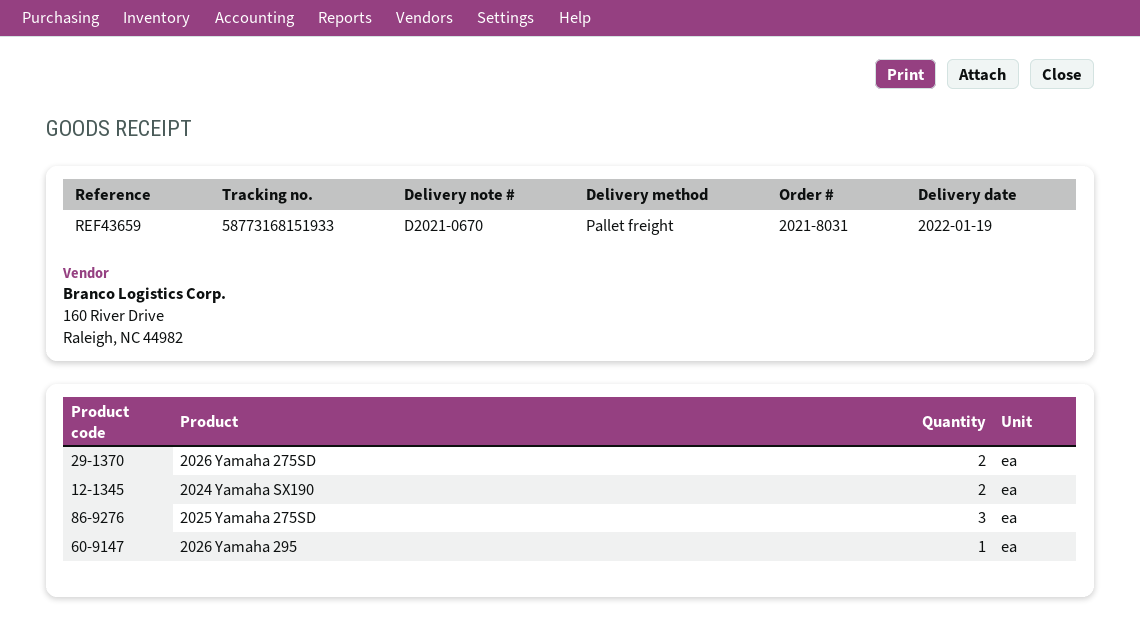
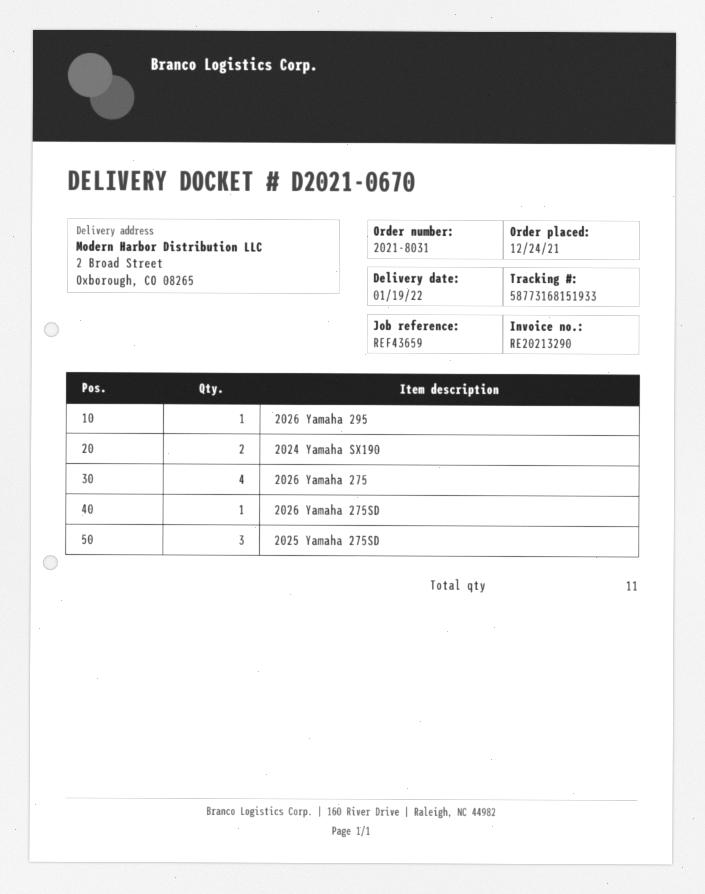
2026 Yamaha 275SD: 2 -> 1
2026 Yamaha 275: none -> 4

